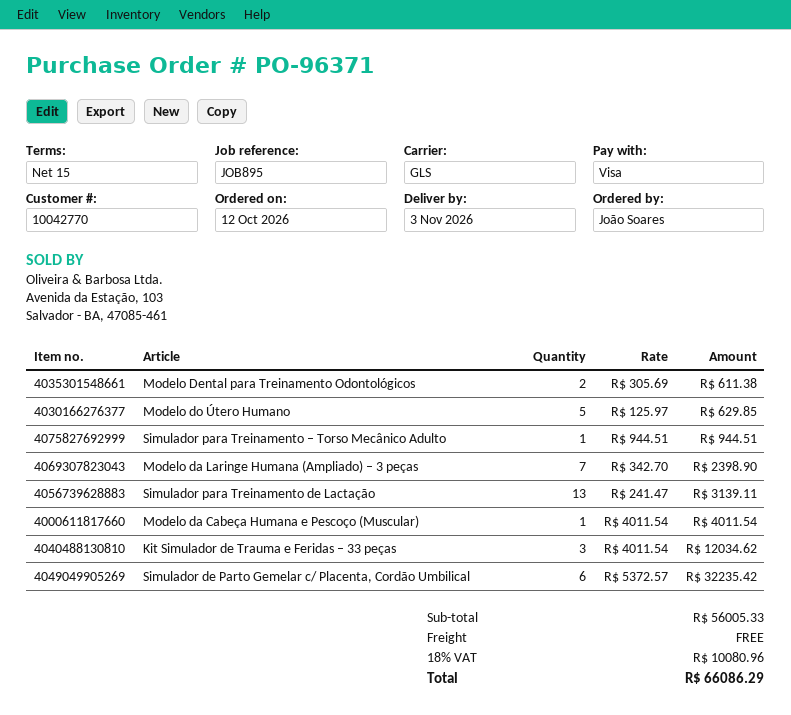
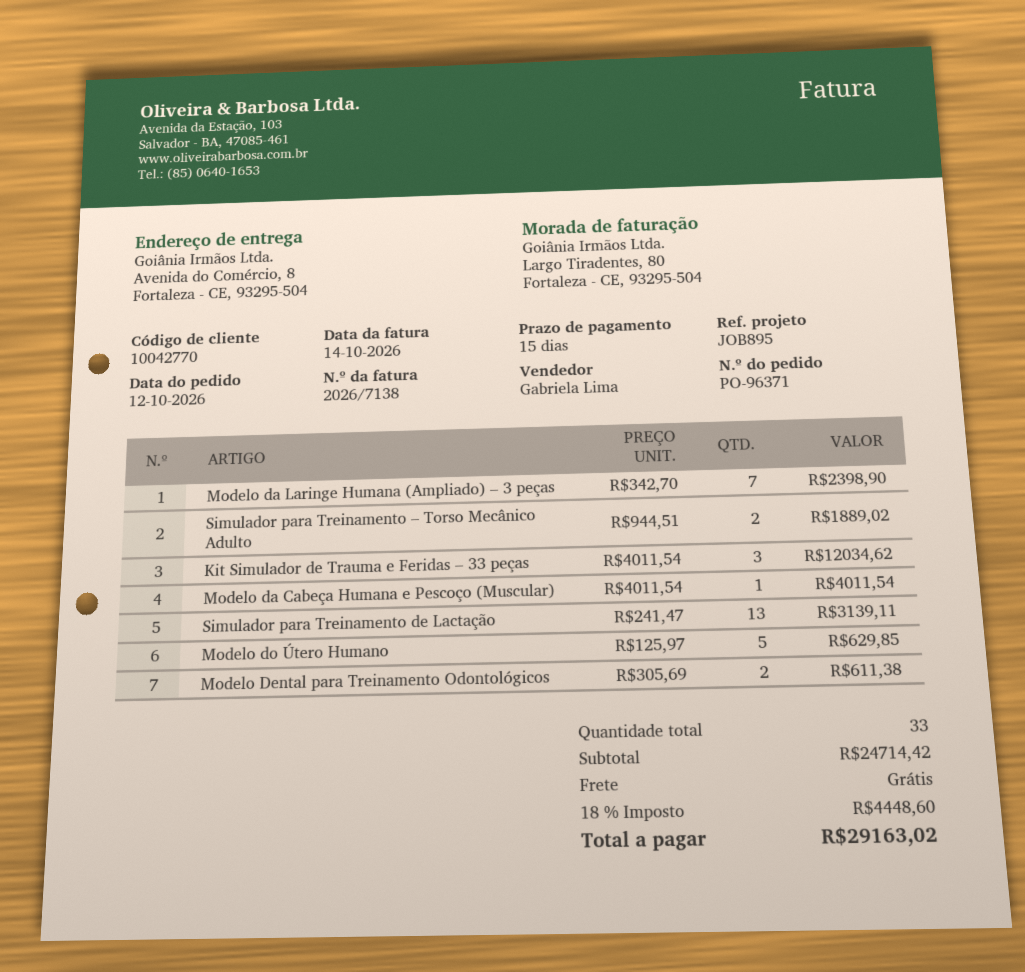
Simulador para Treinamento – Torso Mecânico Adulto: 1 x 944.51 = 944.51 -> 2 x 944.51 = 1889.02
Simulador de Parto Gemelar c/ Placenta, Cordão Umbilical: 6 x 5372.57 = 32235.42 -> none
subtotal: 56005.33 -> 24714.42
tax: 18% = 10080.96 -> 18% = 4448.60
total: 66086.29 -> 29163.02

